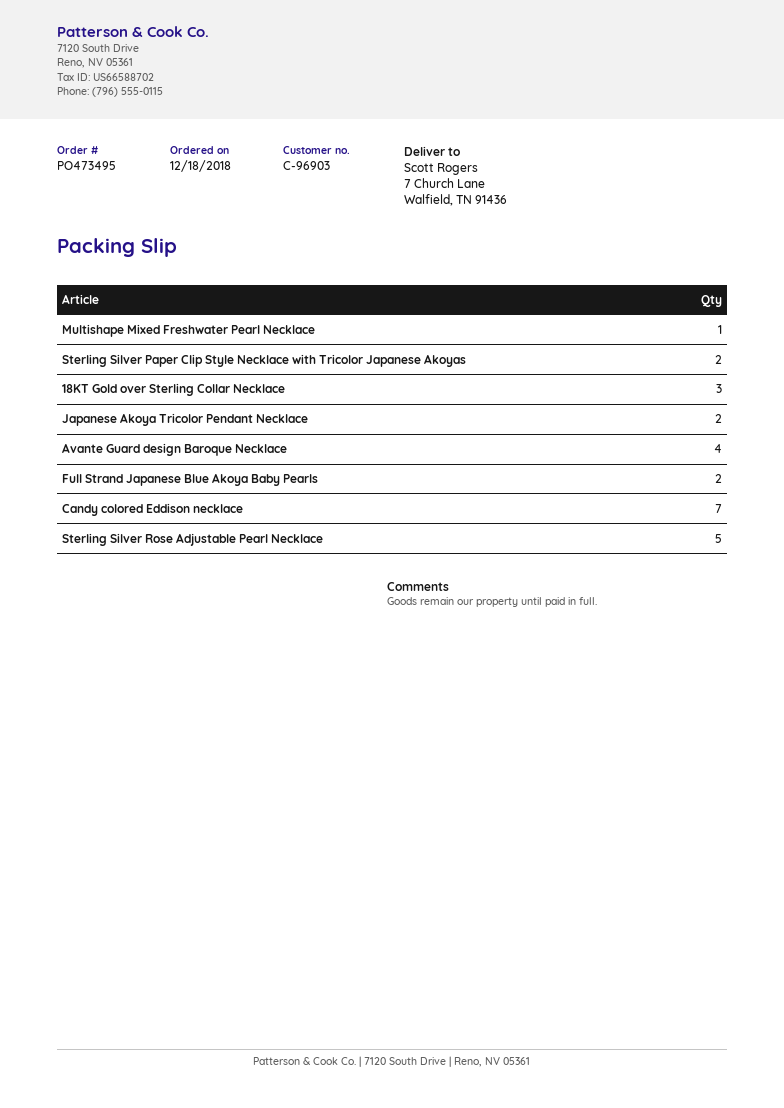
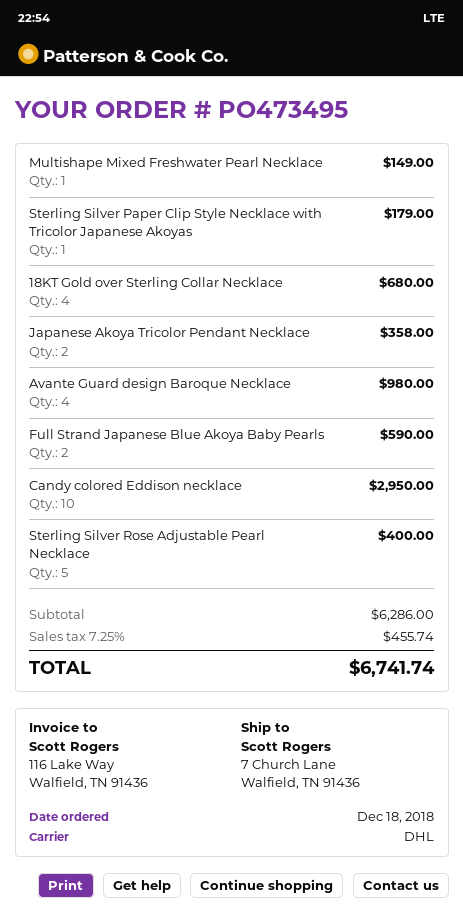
Sterling Silver Paper Clip Style Necklace with Tricolor Japanese Akoyas: 2 -> 1
18KT Gold over Sterling Collar Necklace: 3 -> 4
Candy colored Eddison necklace: 7 -> 10

